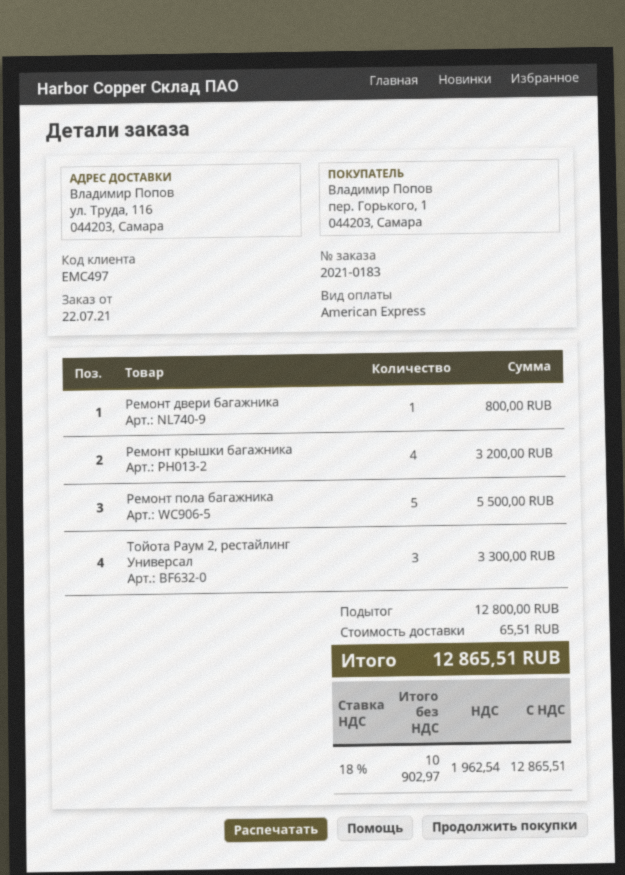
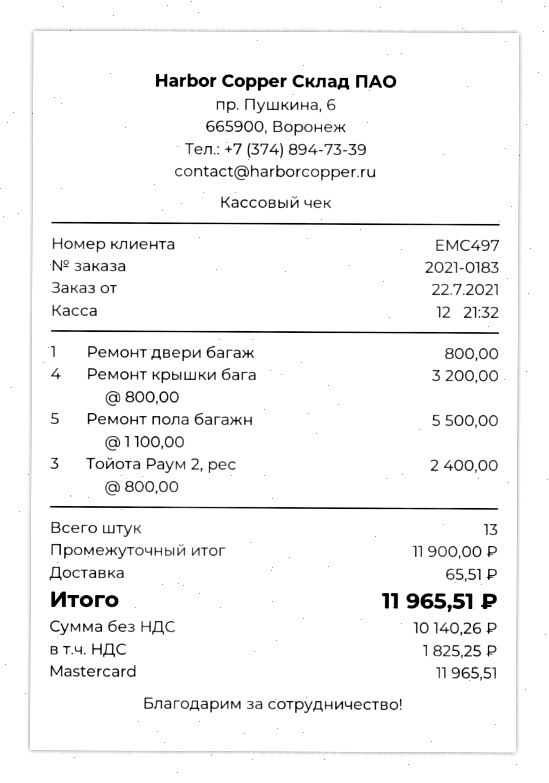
payment method: American Express -> Mastercard
Тойота Раум 2, рестайлинг Универсал: 3 for 3300.00 -> 3 for 2400.00
subtotal: 12800.00 -> 11900.00
net: 10902.97 -> 10140.26
tax: 1962.54 -> 1825.25
total: 12865.51 -> 11965.51

